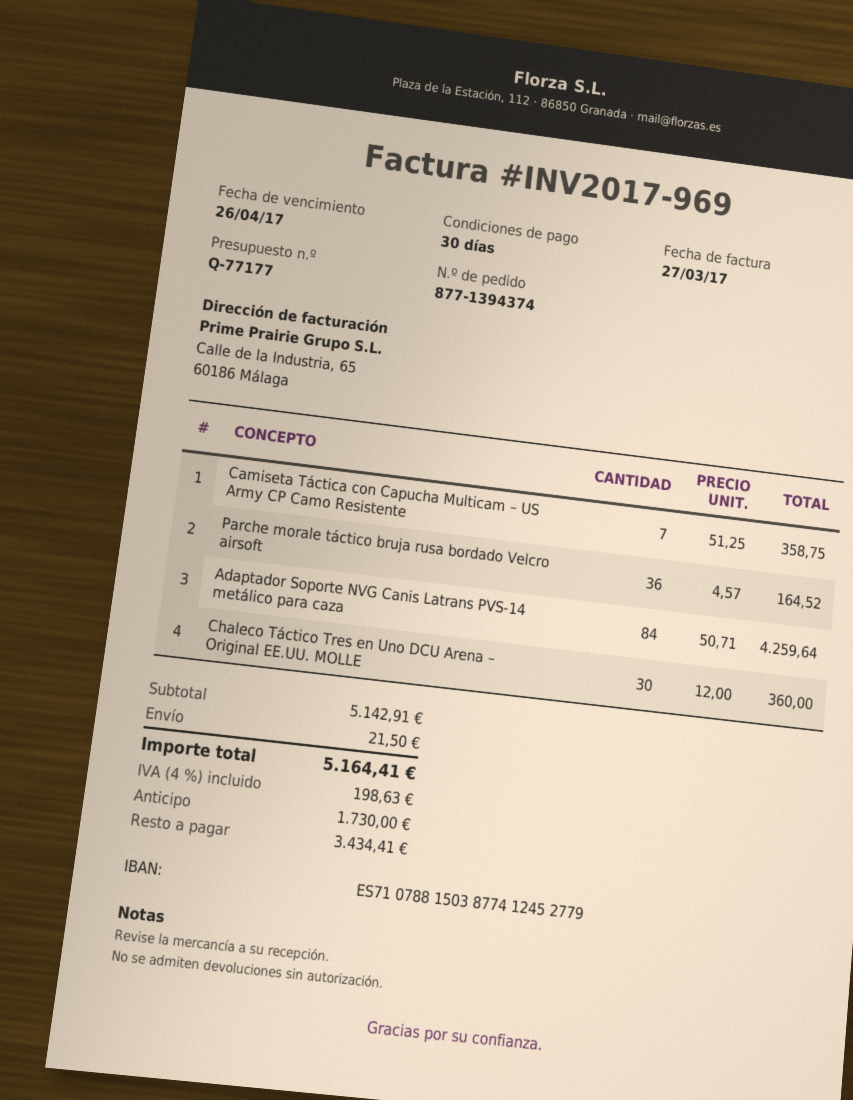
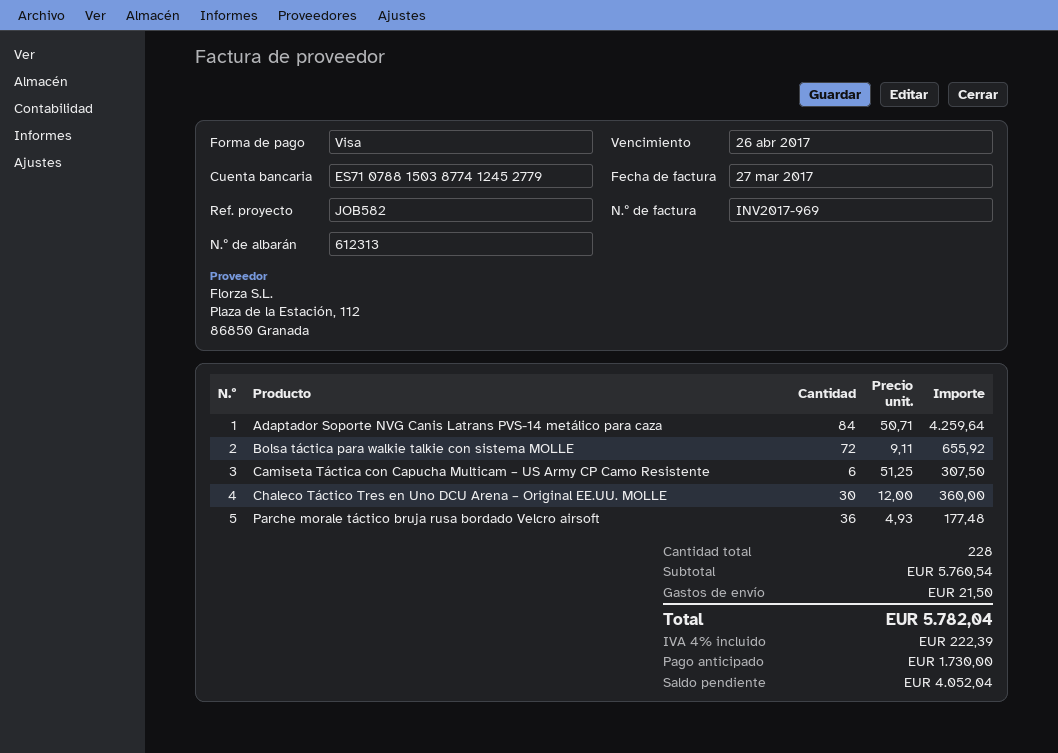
Camiseta Táctica con Capucha Multicam – US Army CP Camo Resistente: 7 x 51.25 = 358.75 -> 6 x 51.25 = 307.50
Parche morale táctico bruja rusa bordado Velcro airsoft: 36 x 4.57 = 164.52 -> 36 x 4.93 = 177.48
Bolsa táctica para walkie talkie con sistema MOLLE: none -> 72 x 9.11 = 655.92
subtotal: 5142.91 -> 5760.54
tax: 4% = 198.63 -> 4% = 222.39
total: 5164.41 -> 5782.04
balance: 3434.41 -> 4052.04

